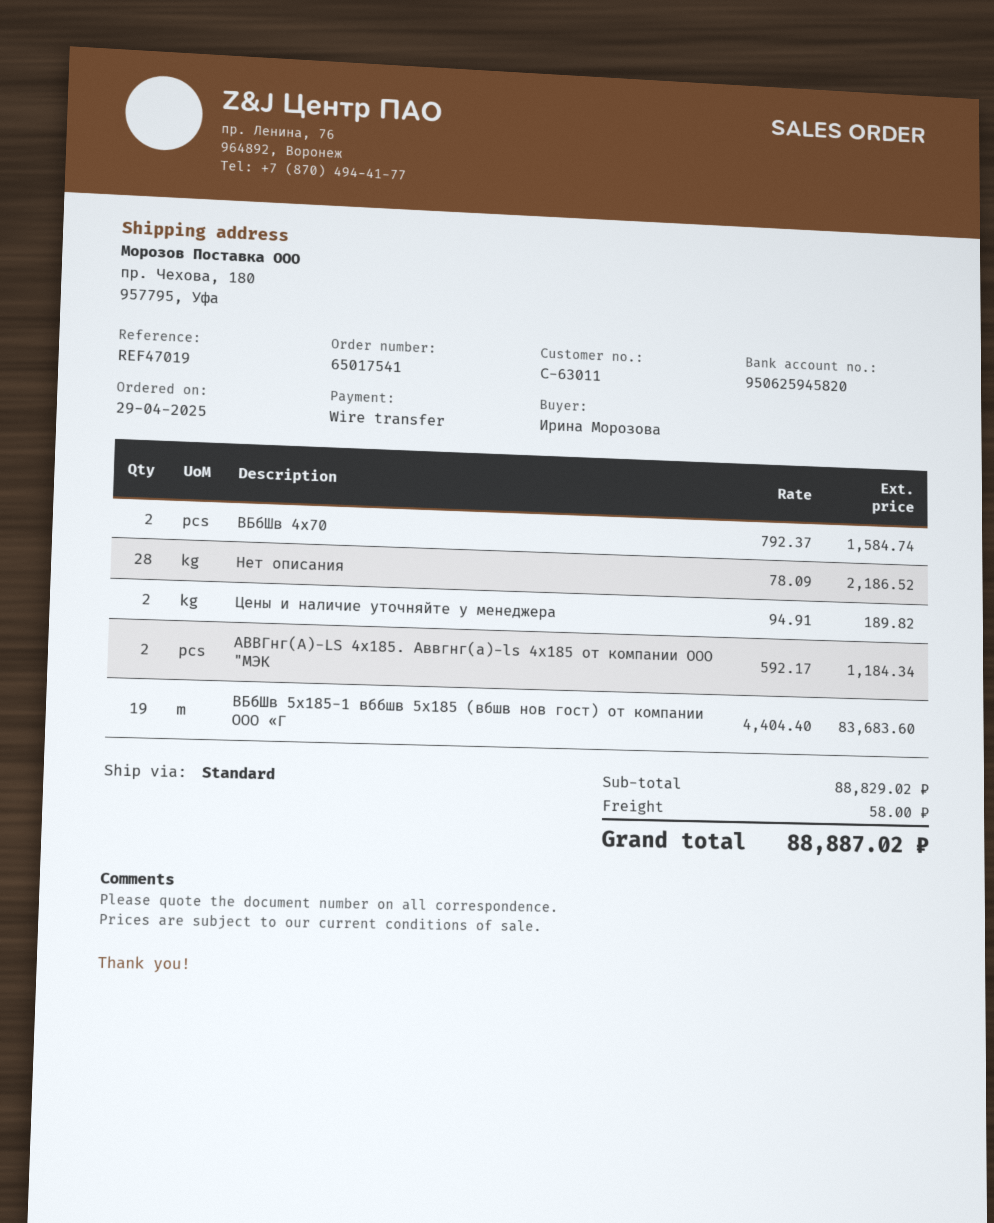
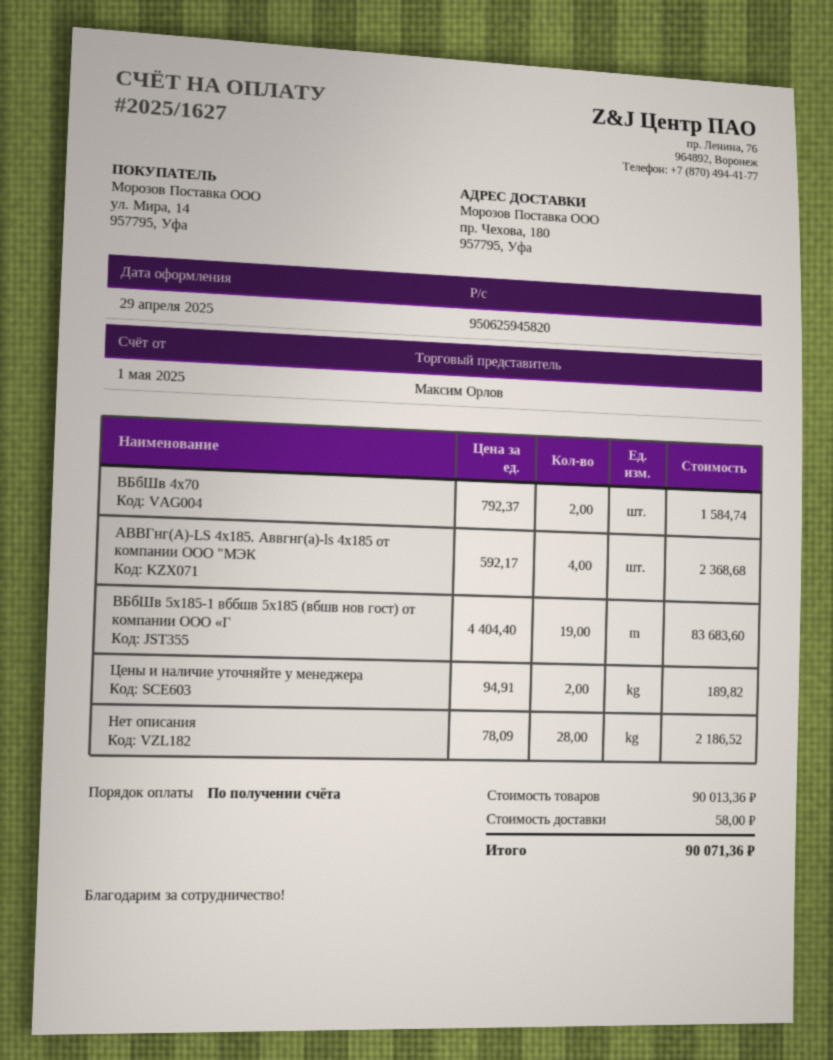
АВВГнг(А)-LS 4x185. Аввгнг(а)-ls 4х185 от компании ООО "МЭК: 2 x 592.17 = 1184.34 -> 4 x 592.17 = 2368.68
subtotal: 88829.02 -> 90013.36
total: 88887.02 -> 90071.36

